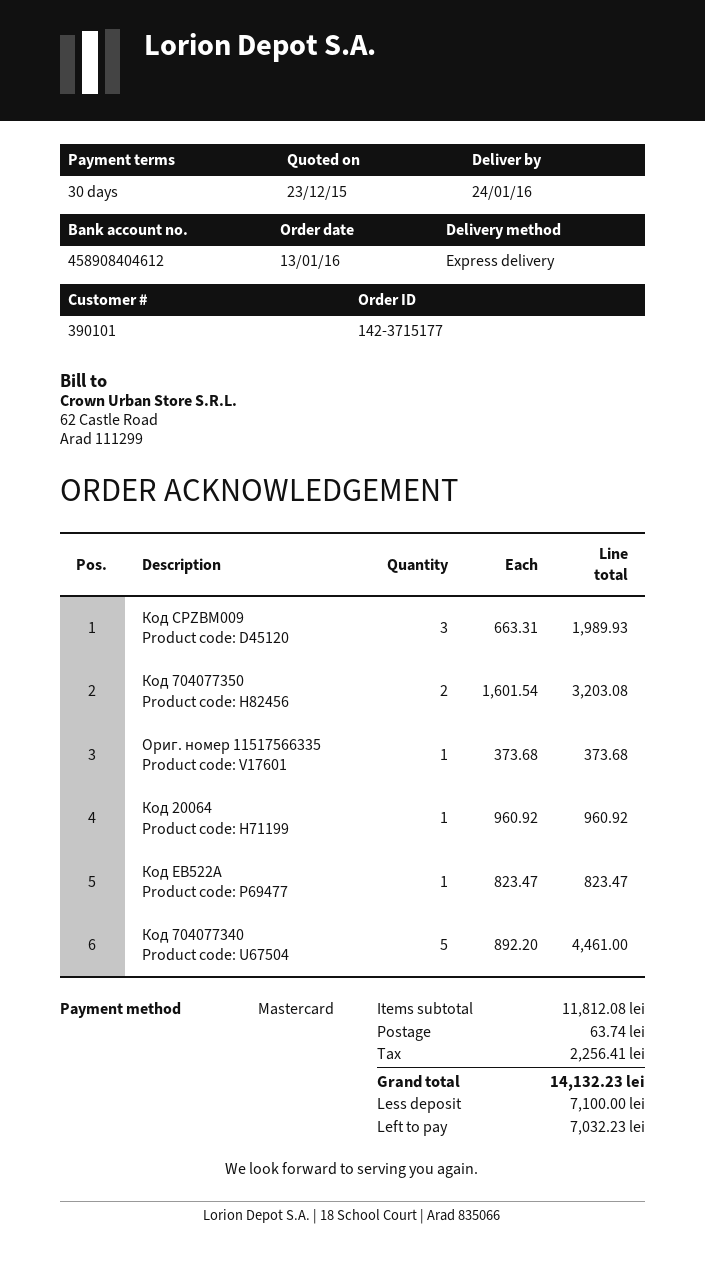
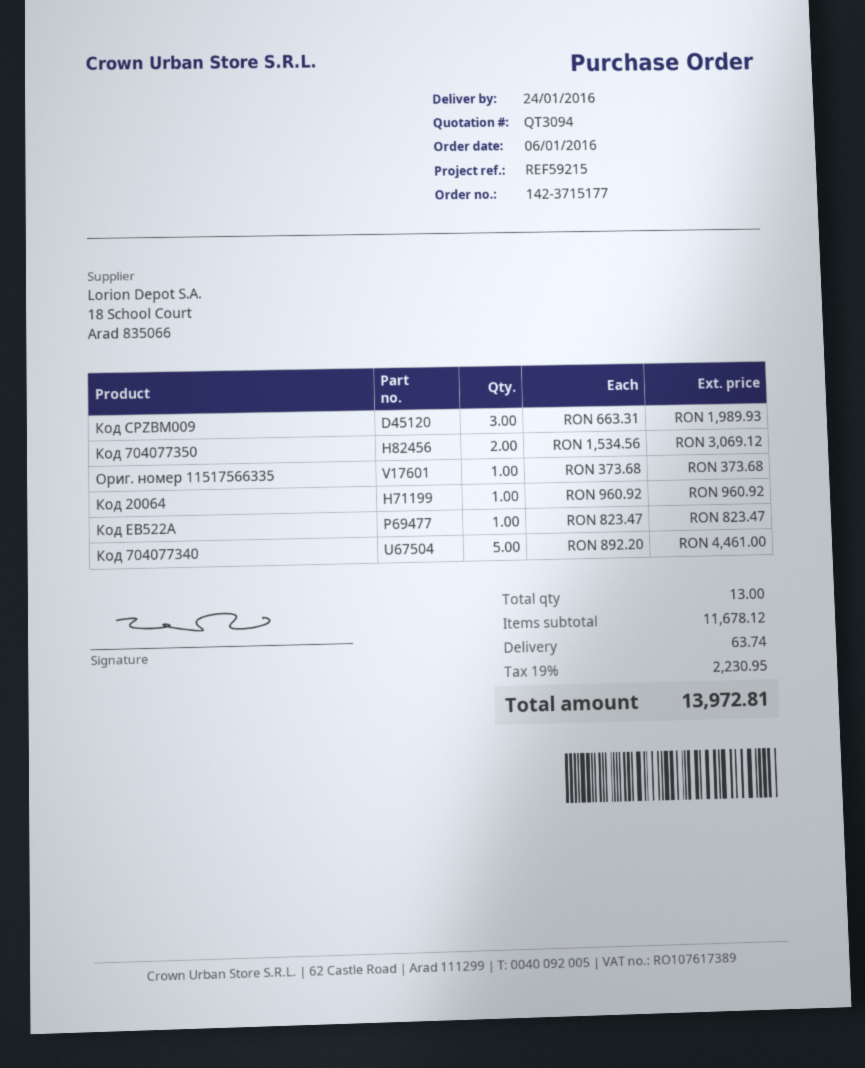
order date: 2016-01-13 -> 2016-01-06
Код 704077350: 2 x 1601.54 = 3203.08 -> 2 x 1534.56 = 3069.12
subtotal: 11812.08 -> 11678.12
tax: 2256.41 -> 2230.95
total: 14132.23 -> 13972.81

